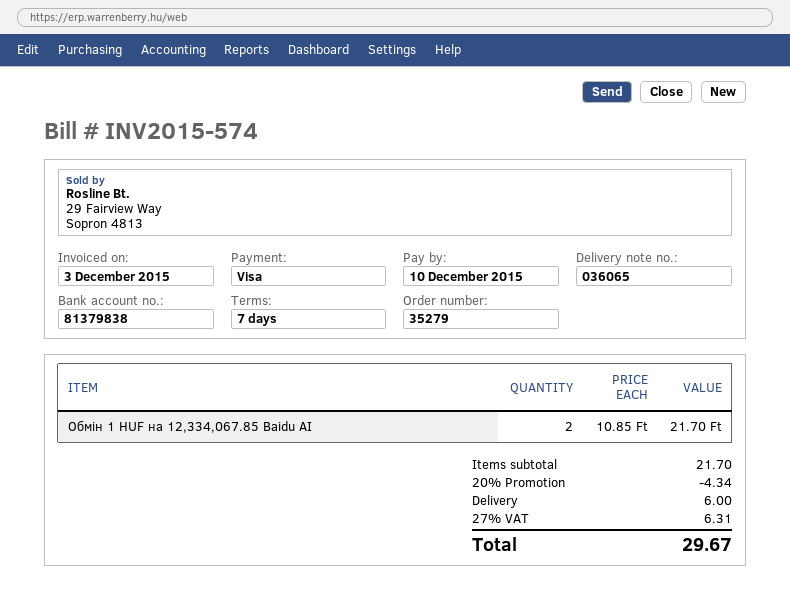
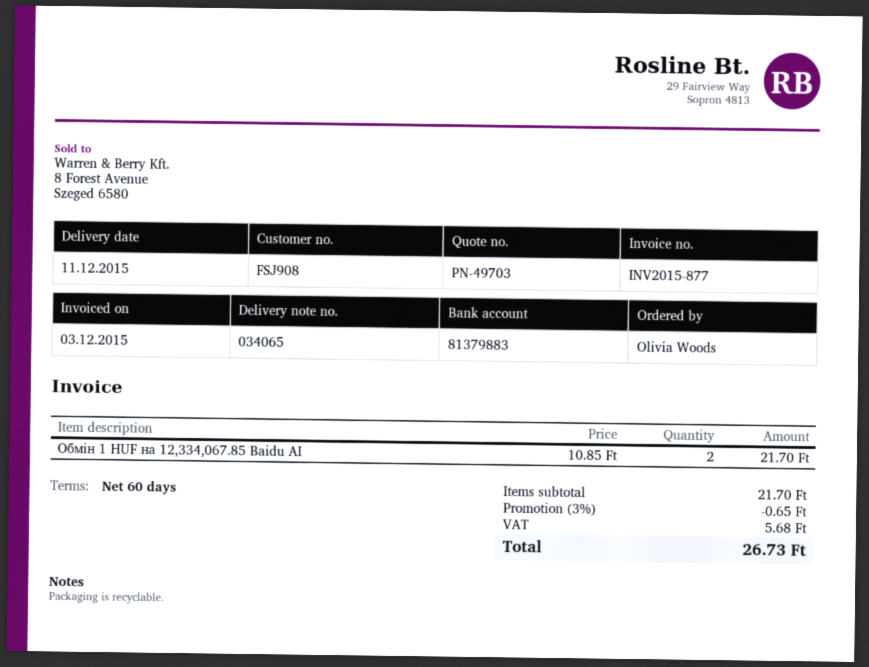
delivery note number: 036065 -> 034065
invoice number: INV2015-574 -> INV2015-877
payment terms: 7 days -> 60 days
bank account: 81379838 -> 81379883
discount: 20% = 4.34 -> 3% = 0.65
shipping: 6.00 -> none
tax: 6.31 -> 5.68
total: 29.67 -> 26.73

